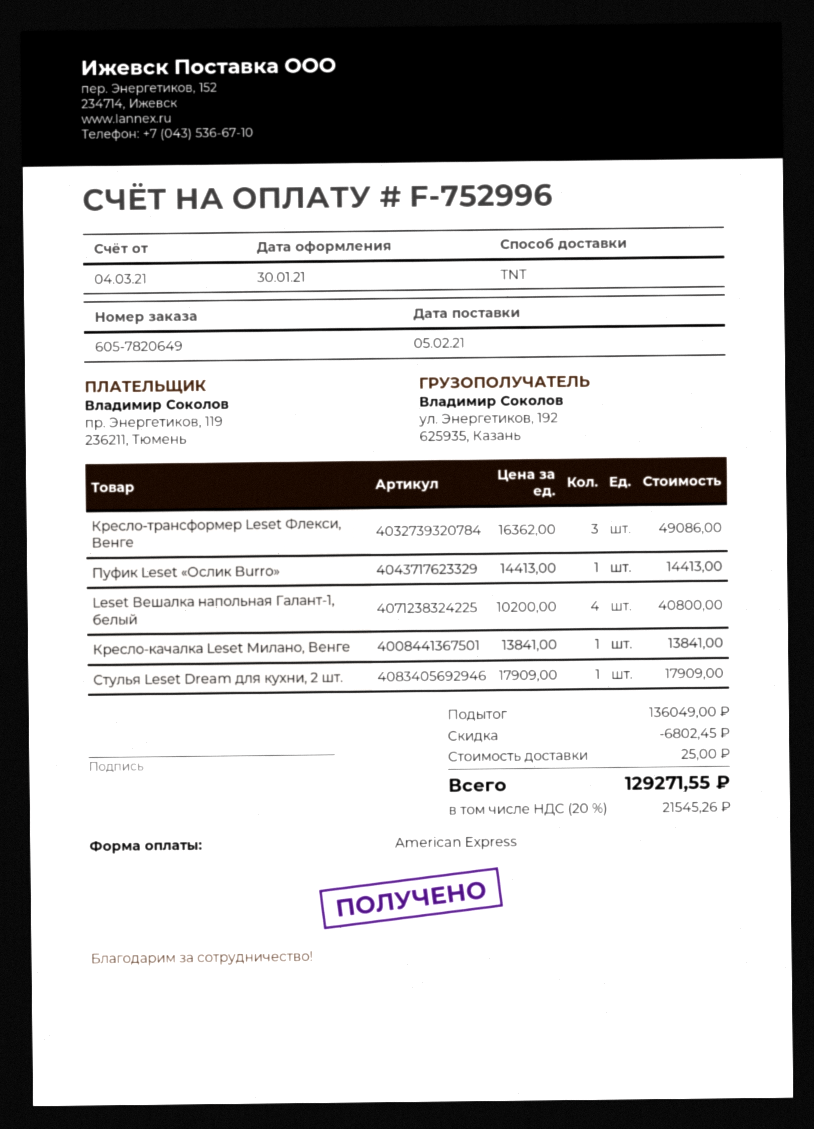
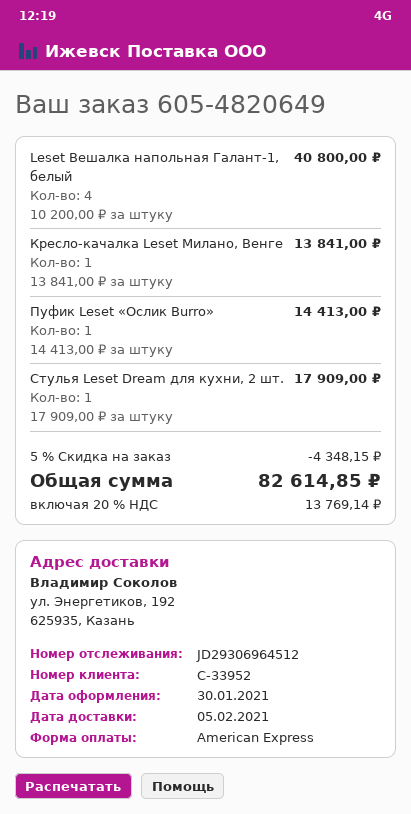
order number: 605-7820649 -> 605-4820649
Кресло-трансформер Leset Флекси, Венге: 3 x 16362.00 = 49086.00 -> none
discount: 6802.45 -> 4348.15
shipping: 25.00 -> none
tax: 20% = 21545.26 -> 20% = 13769.14
total: 129271.55 -> 82614.85

